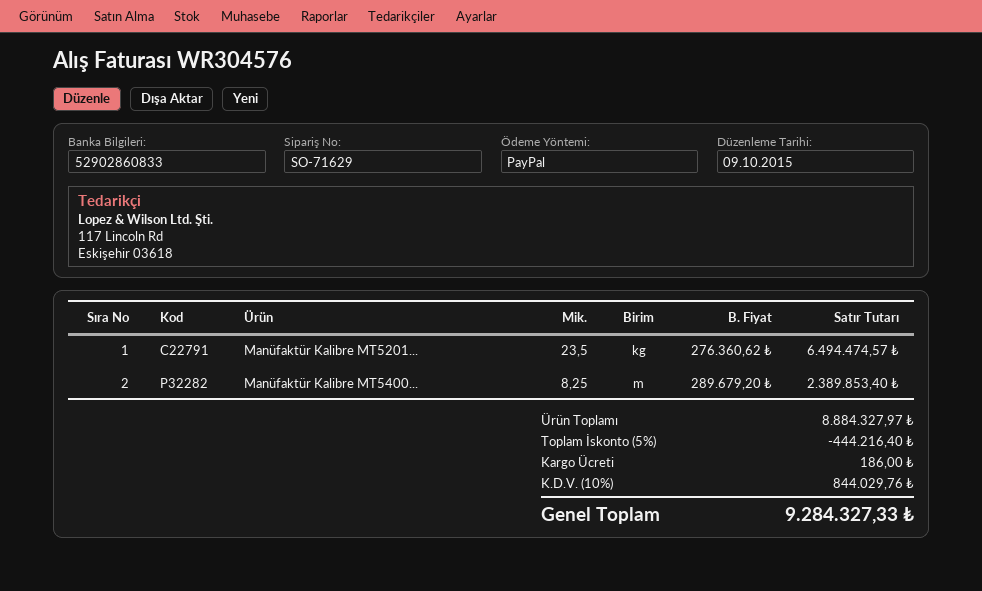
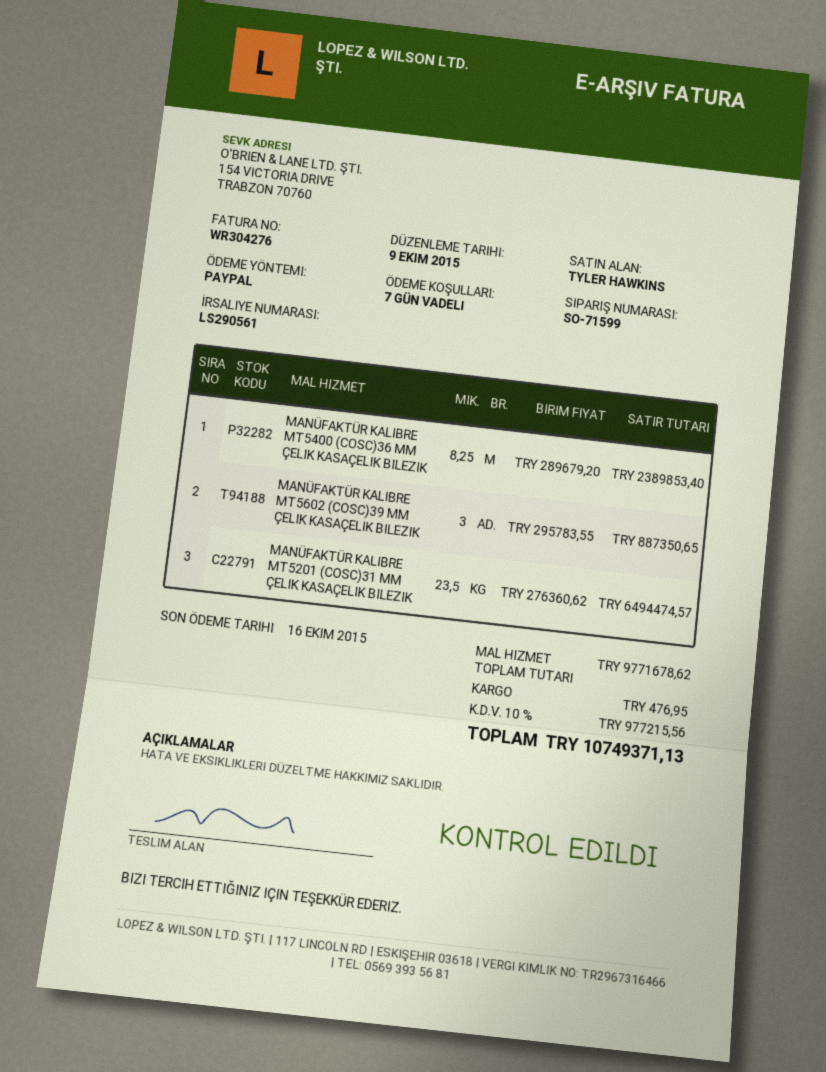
order number: SO-71629 -> SO-71599
invoice number: WR304576 -> WR304276
MANÜFAKTÜR KALIBRE MT5602 (COSC)39 MM ÇELIK KASAÇELIK BILEZIK: none -> 3 x 295783.55 = 887350.65
subtotal: 8884327.97 -> 9771678.62
discount: 5% = 444216.40 -> none
shipping: 186.00 -> 476.95
tax: 10% = 844029.76 -> 10% = 977215.56
total: 9284327.33 -> 10749371.13

